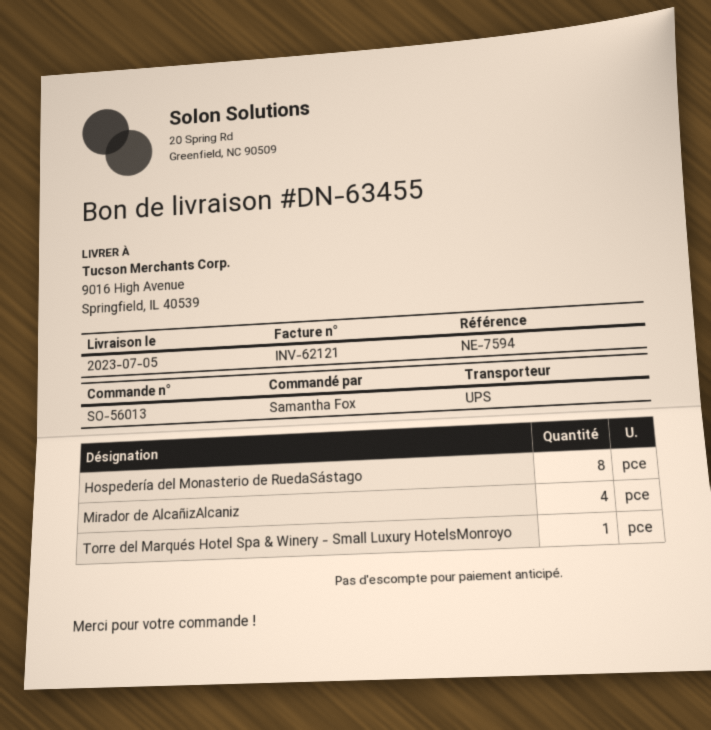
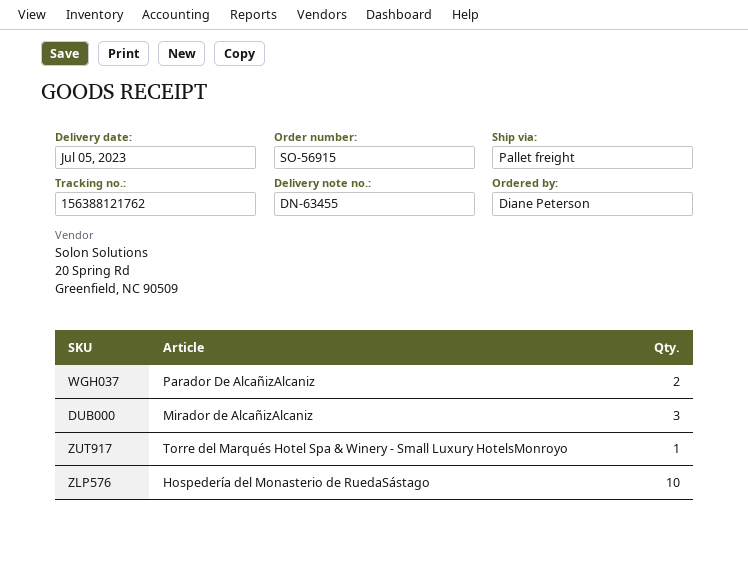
order number: SO-56013 -> SO-56915
ordered by: Samantha Fox -> Diane Peterson
shipping method: UPS -> pallet freight
Hospedería del Monasterio de RuedaSástago: 8 -> 10
Mirador de AlcañizAlcaniz: 4 -> 3
Parador De AlcañizAlcaniz: none -> 2

